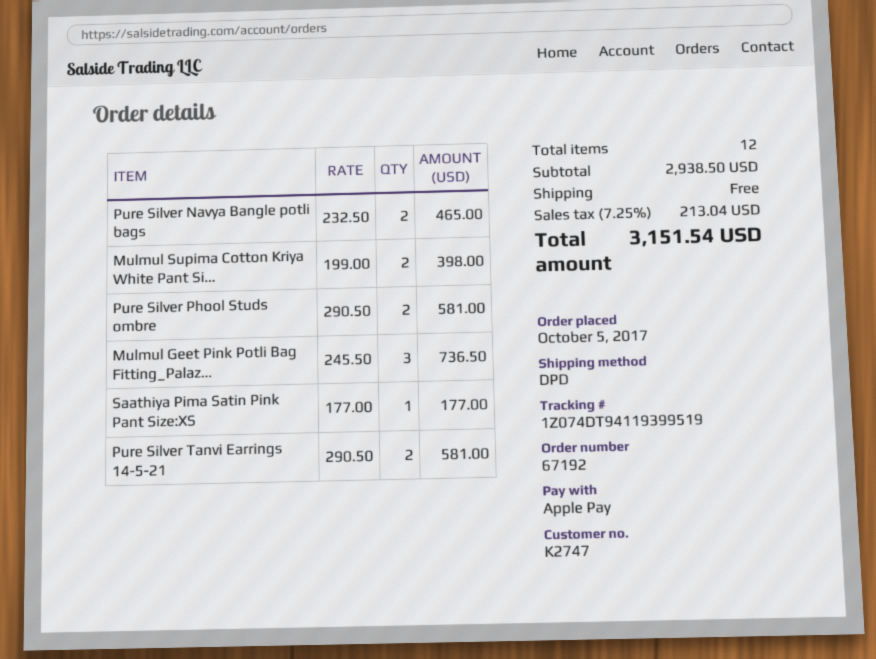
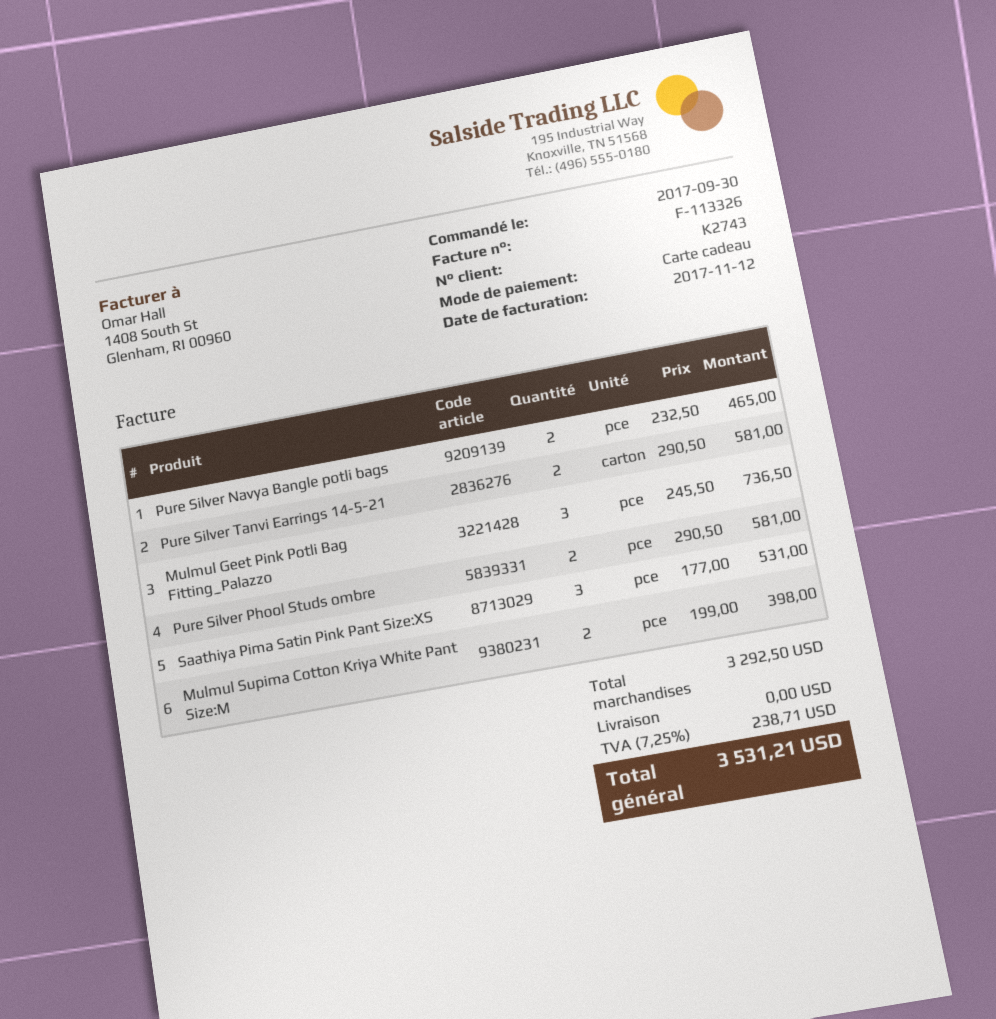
order date: 2017-10-05 -> 2017-09-30
customer number: K2747 -> K2743
payment method: Apple Pay -> gift card
Saathiya Pima Satin Pink Pant Size:XS: 1 x 177.00 = 177.00 -> 3 x 177.00 = 531.00
subtotal: 2938.50 -> 3292.50
tax: 7.25% = 213.04 -> 7.25% = 238.71
total: 3151.54 -> 3531.21

